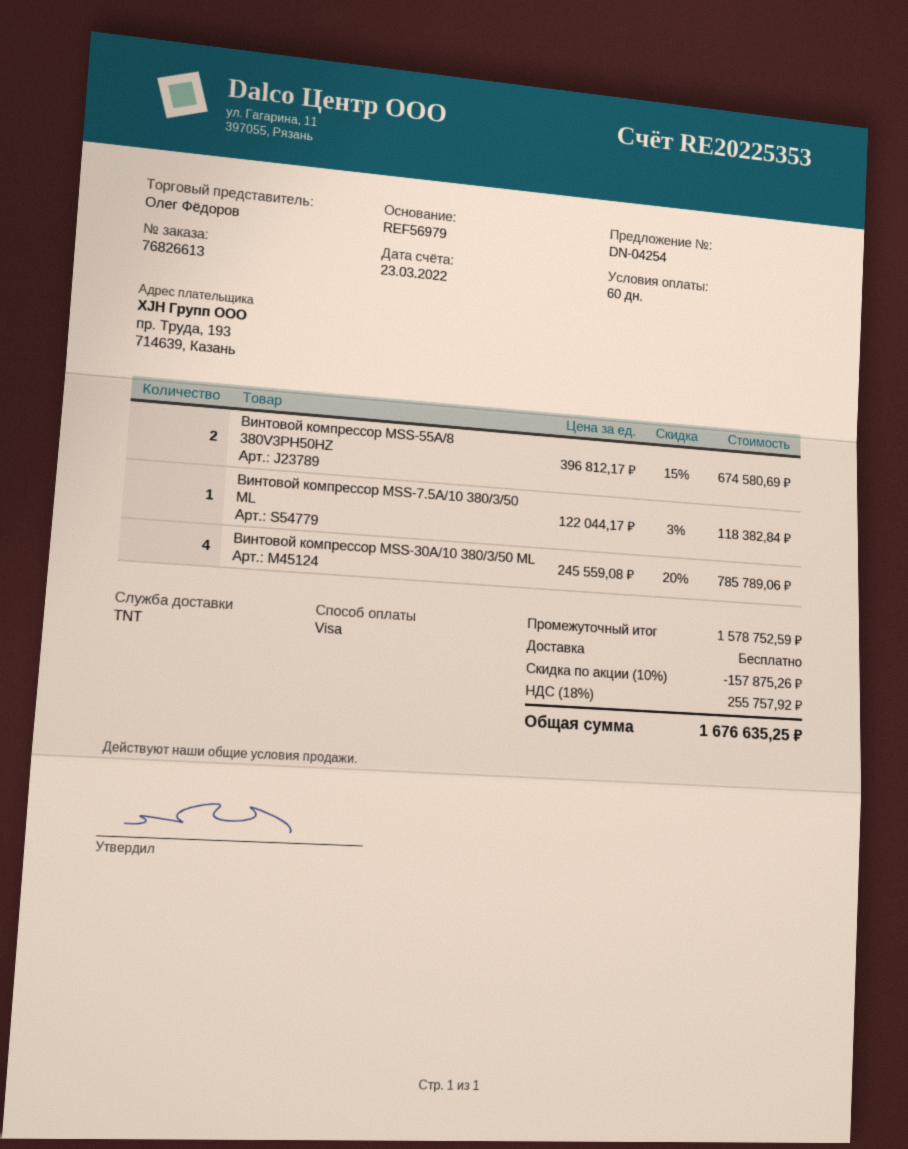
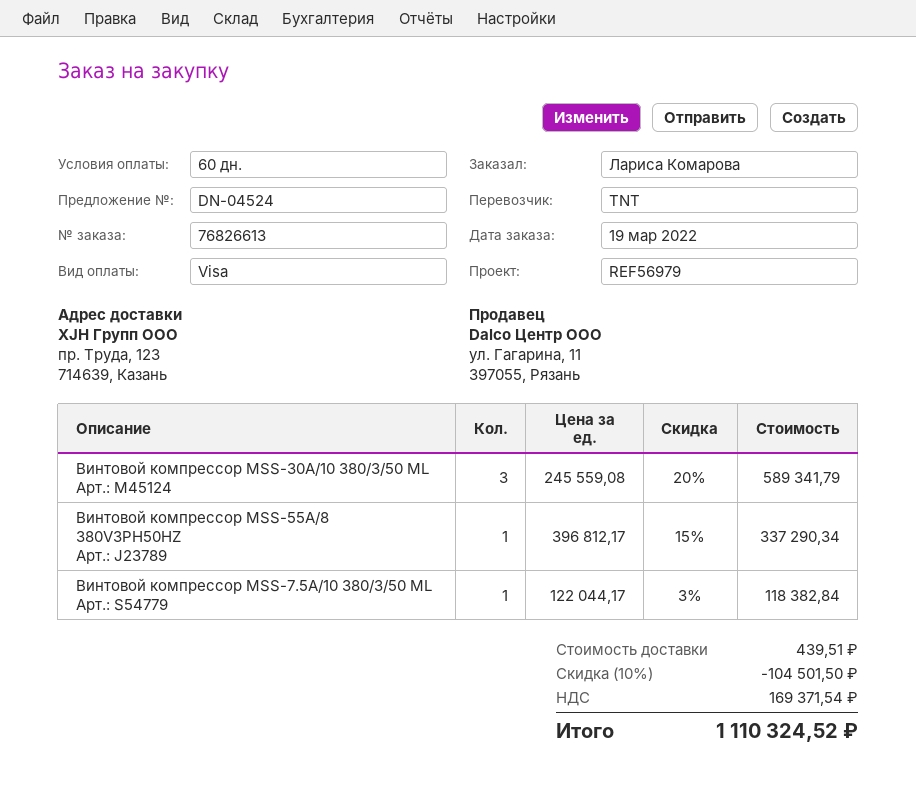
quote number: DN-04254 -> DN-04524
Винтовой компрессор MSS-55A/8 380V3PH50HZ: 2 x 396812.17 - 15% = 674580.69 -> 1 x 396812.17 - 15% = 337290.34
Винтовой компрессор MSS-30A/10 380/3/50 ML: 4 x 245559.08 - 20% = 785789.06 -> 3 x 245559.08 - 20% = 589341.79
discount: 10% = 157875.26 -> 10% = 104501.50
shipping: 0.00 -> 439.51
tax: 255757.92 -> 169371.54
total: 1676635.25 -> 1110324.52

